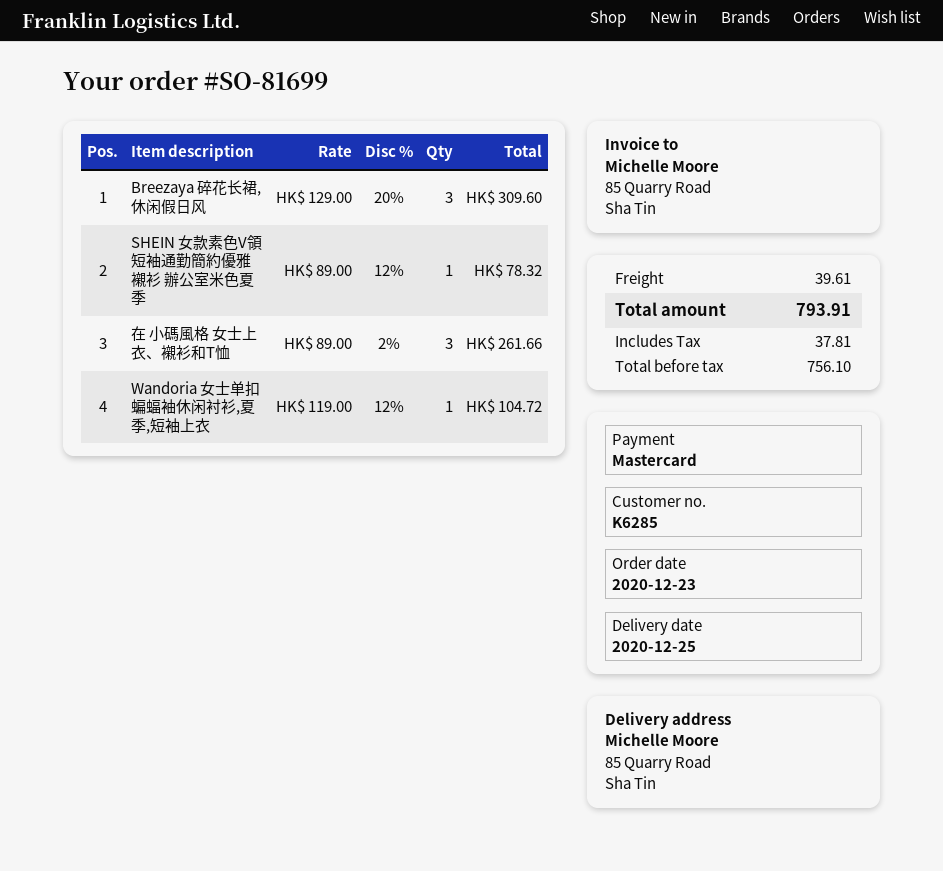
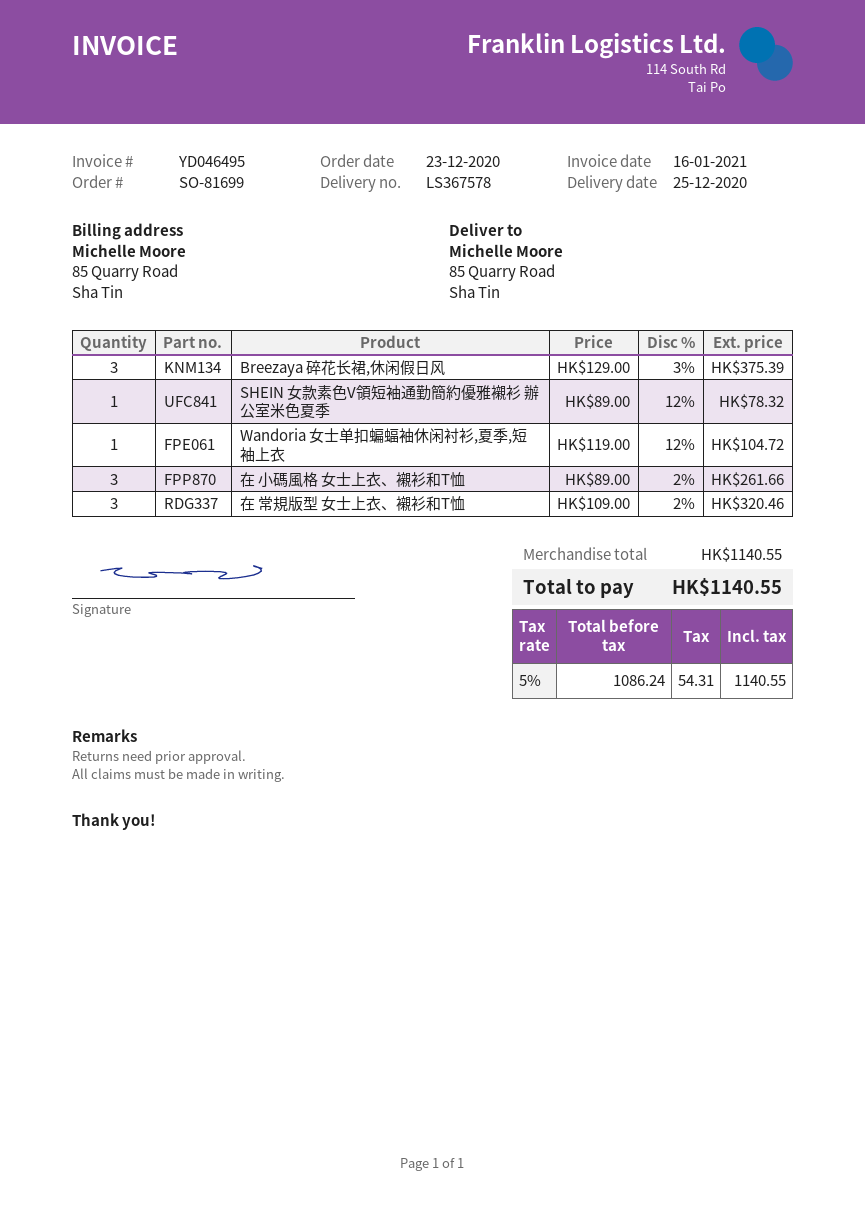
Breezaya 碎花长裙,休闲假日风: 3 x 129.00 - 20% = 309.60 -> 3 x 129.00 - 3% = 375.39
在 常規版型 女士上衣、襯衫和T恤: none -> 3 x 109.00 - 2% = 320.46
shipping: 39.61 -> none
net: 756.10 -> 1086.24
tax: 37.81 -> 54.31
total: 793.91 -> 1140.55

